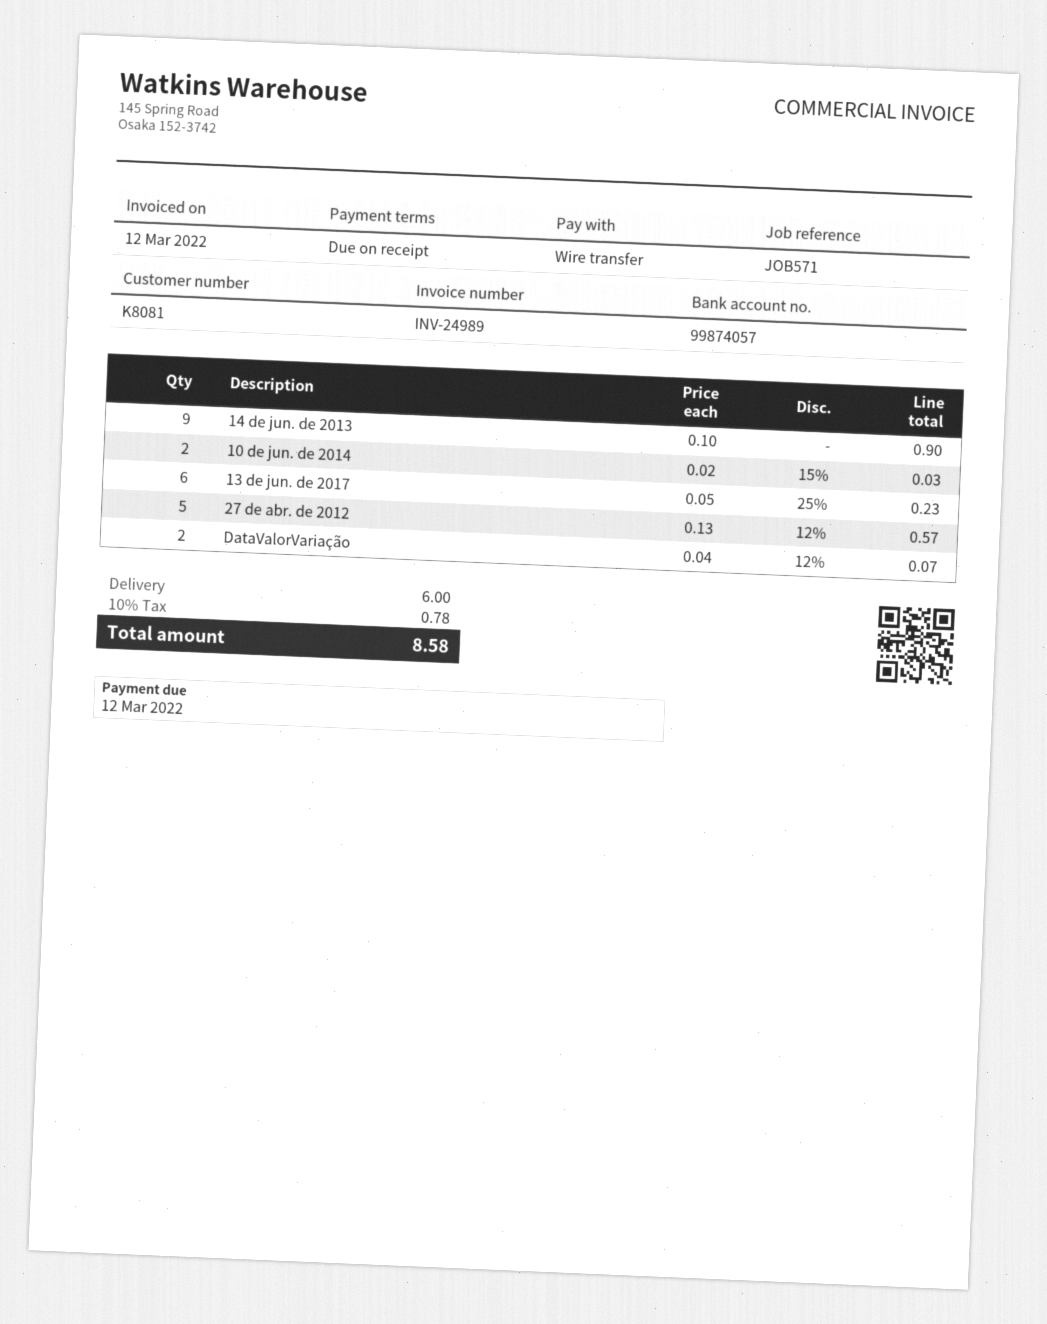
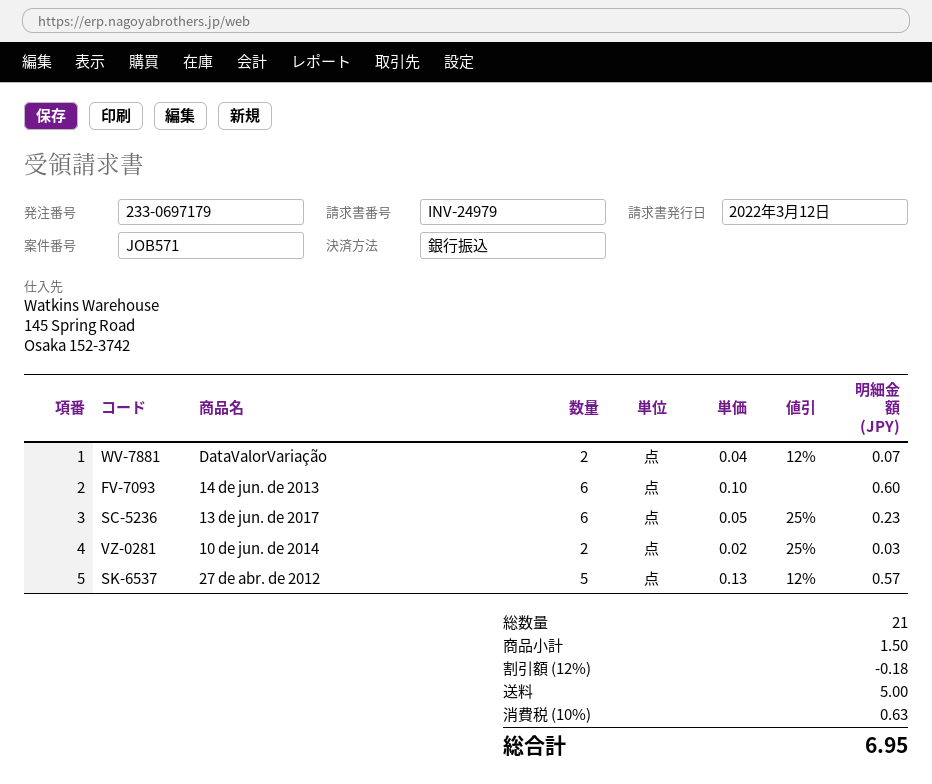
invoice number: INV-24989 -> INV-24979
14 de jun. de 2013: 9 x 0.10 = 0.90 -> 6 x 0.10 = 0.60
10 de jun. de 2014: 2 x 0.02 - 15% = 0.03 -> 2 x 0.02 - 25% = 0.03
discount: none -> 12% = 0.18
shipping: 6.00 -> 5.00
tax: 10% = 0.78 -> 10% = 0.63
total: 8.58 -> 6.95

